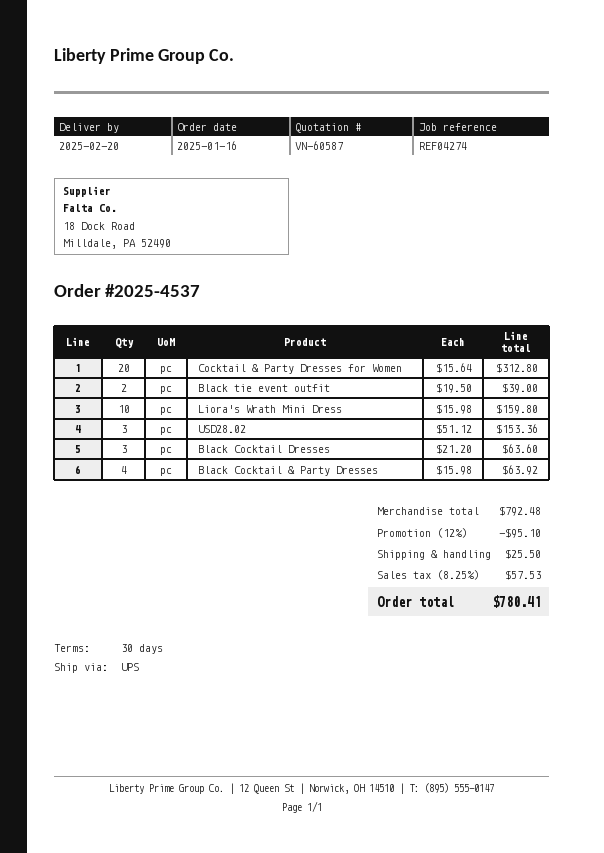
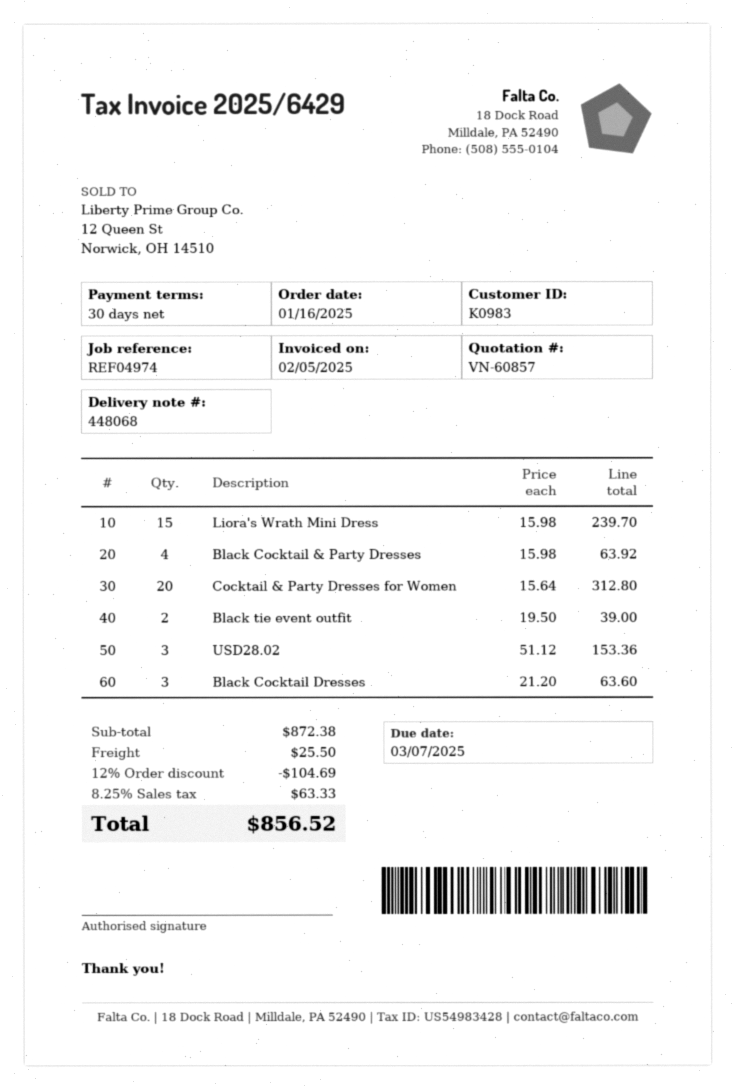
quote number: VN-60587 -> VN-60857
reference: REF04274 -> REF04974
Liora's Wrath Mini Dress: 10 x 15.98 = 159.80 -> 15 x 15.98 = 239.70
subtotal: 792.48 -> 872.38
discount: 12% = 95.10 -> 12% = 104.69
tax: 8.25% = 57.53 -> 8.25% = 63.33
total: 780.41 -> 856.52

